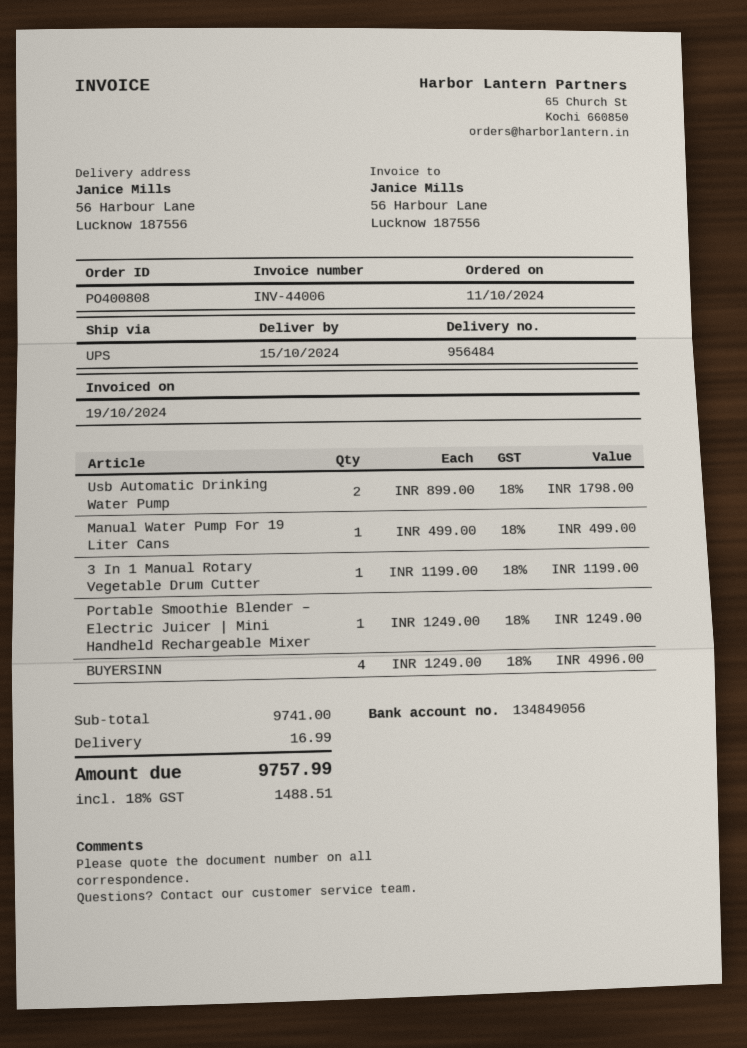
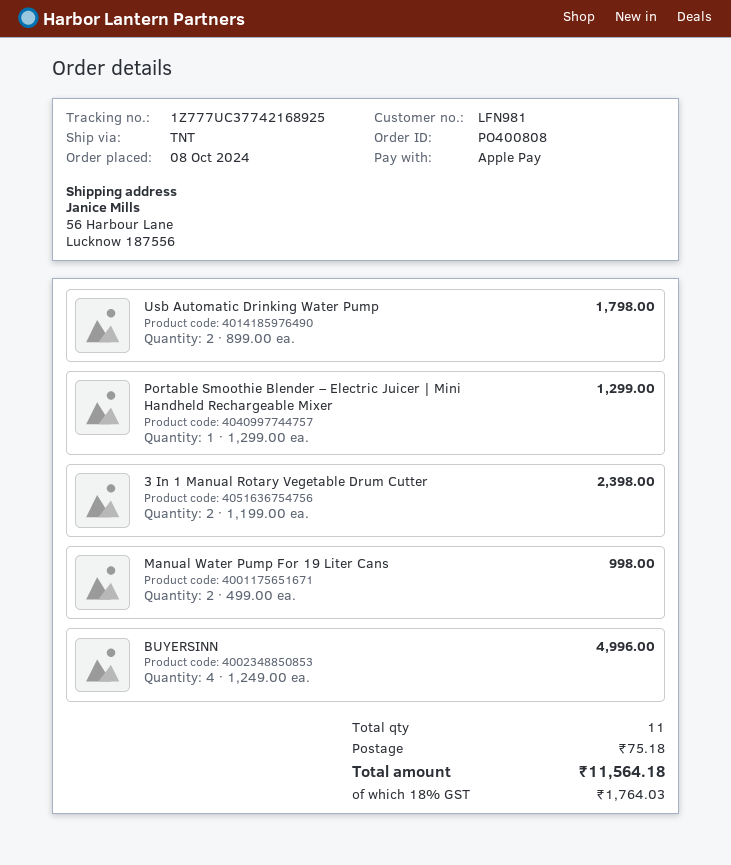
order date: 2024-10-11 -> 2024-10-08
shipping method: UPS -> TNT
Manual Water Pump For 19 Liter Cans: 1 x 499.00 = 499.00 -> 2 x 499.00 = 998.00
3 In 1 Manual Rotary Vegetable Drum Cutter: 1 x 1199.00 = 1199.00 -> 2 x 1199.00 = 2398.00
Portable Smoothie Blender – Electric Juicer | Mini Handheld Rechargeable Mixer: 1 x 1249.00 = 1249.00 -> 1 x 1299.00 = 1299.00
shipping: 16.99 -> 75.18
tax: 18% = 1488.51 -> 18% = 1764.03
total: 9757.99 -> 11564.18

